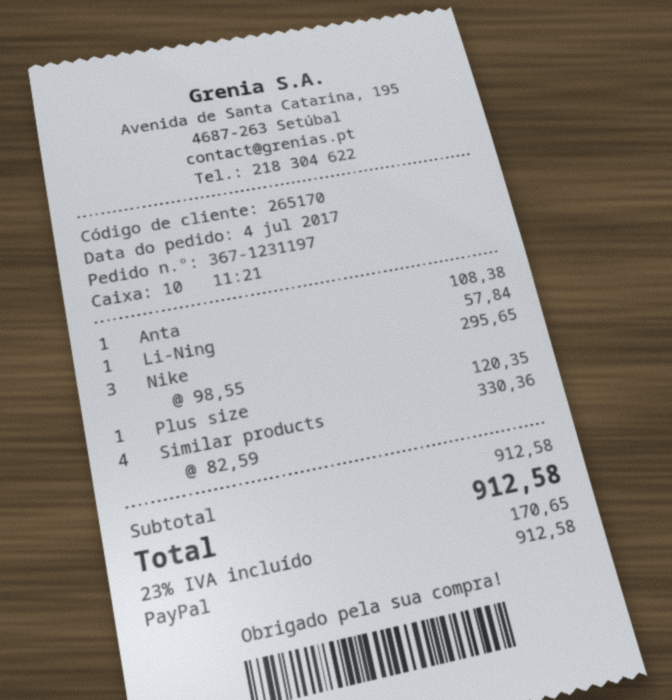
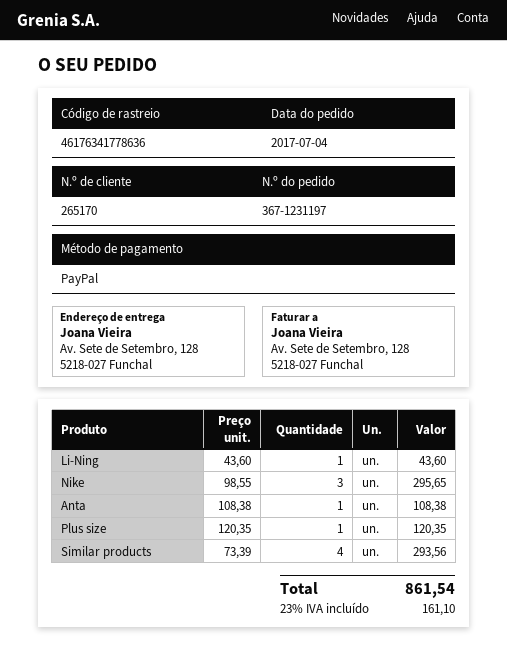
Li-Ning: 1 x 57.84 = 57.84 -> 1 x 43.60 = 43.60
Similar products: 4 x 82.59 = 330.36 -> 4 x 73.39 = 293.56
tax: 23% = 170.65 -> 23% = 161.10
total: 912.58 -> 861.54

